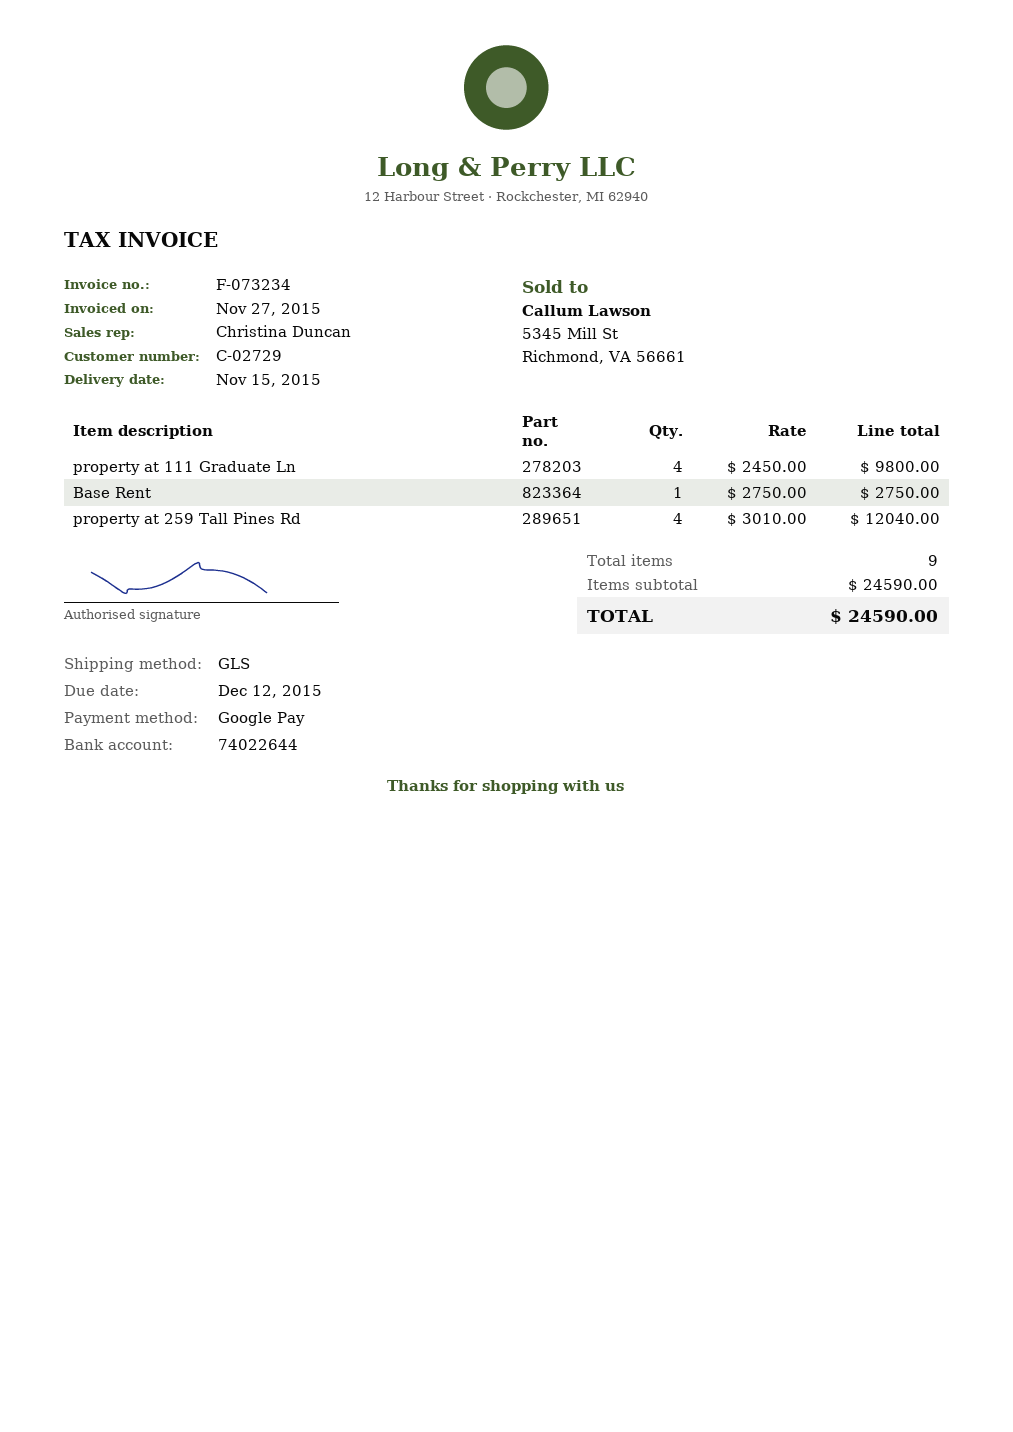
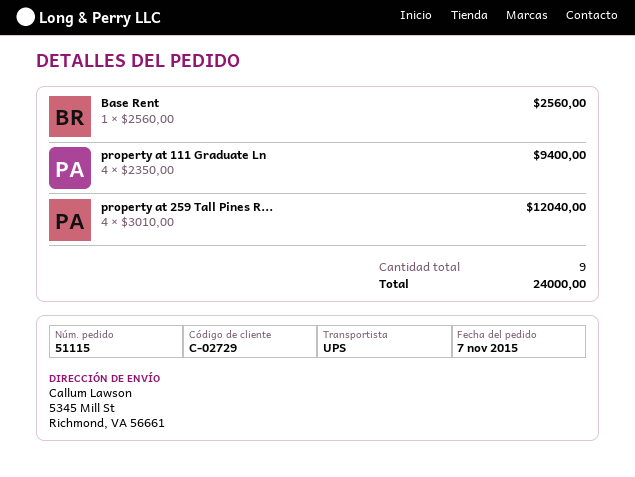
shipping method: GLS -> UPS
property at 111 Graduate Ln: 4 x 2450.00 = 9800.00 -> 4 x 2350.00 = 9400.00
Base Rent: 1 x 2750.00 = 2750.00 -> 1 x 2560.00 = 2560.00
total: 24590.00 -> 24000.00

